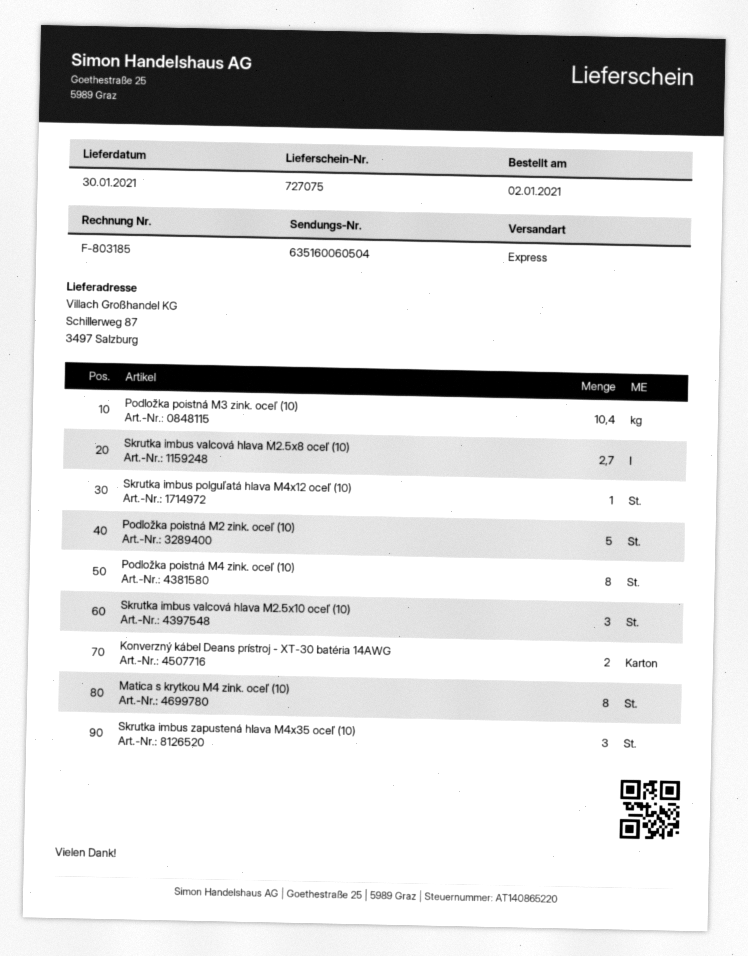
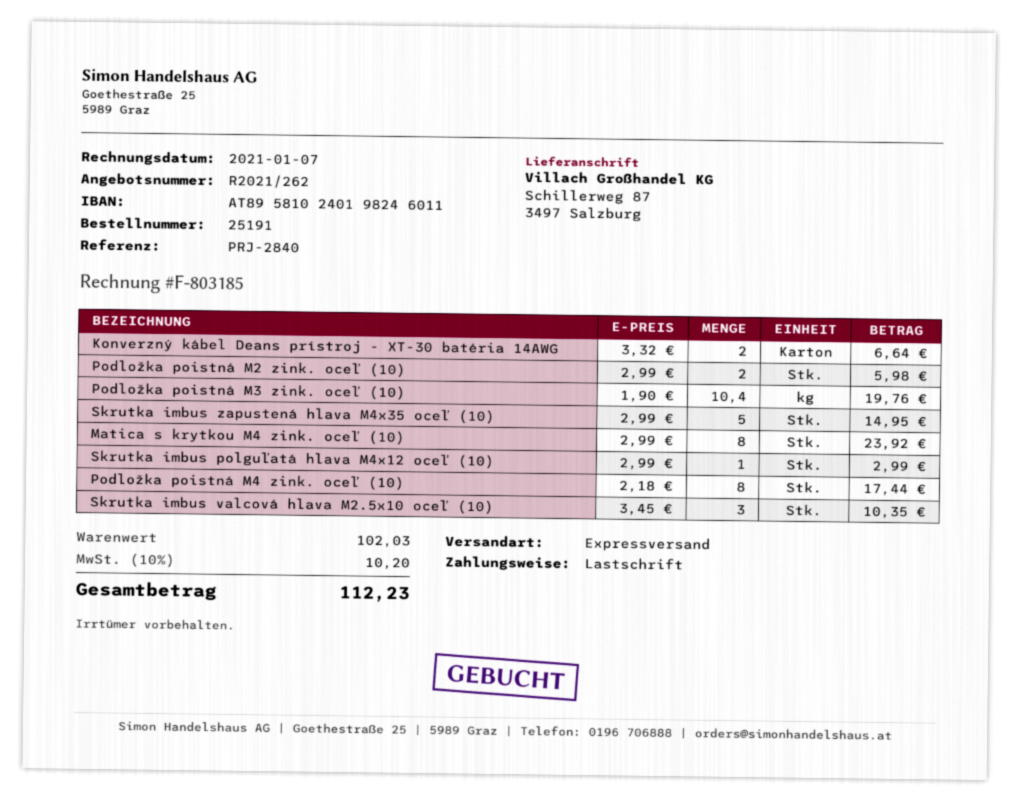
Skrutka imbus valcová hlava M2.5x8 oceľ (10): 2.7 -> none
Podložka poistná M2 zink. oceľ (10): 5 -> 2
Skrutka imbus zapustená hlava M4x35 oceľ (10): 3 -> 5

